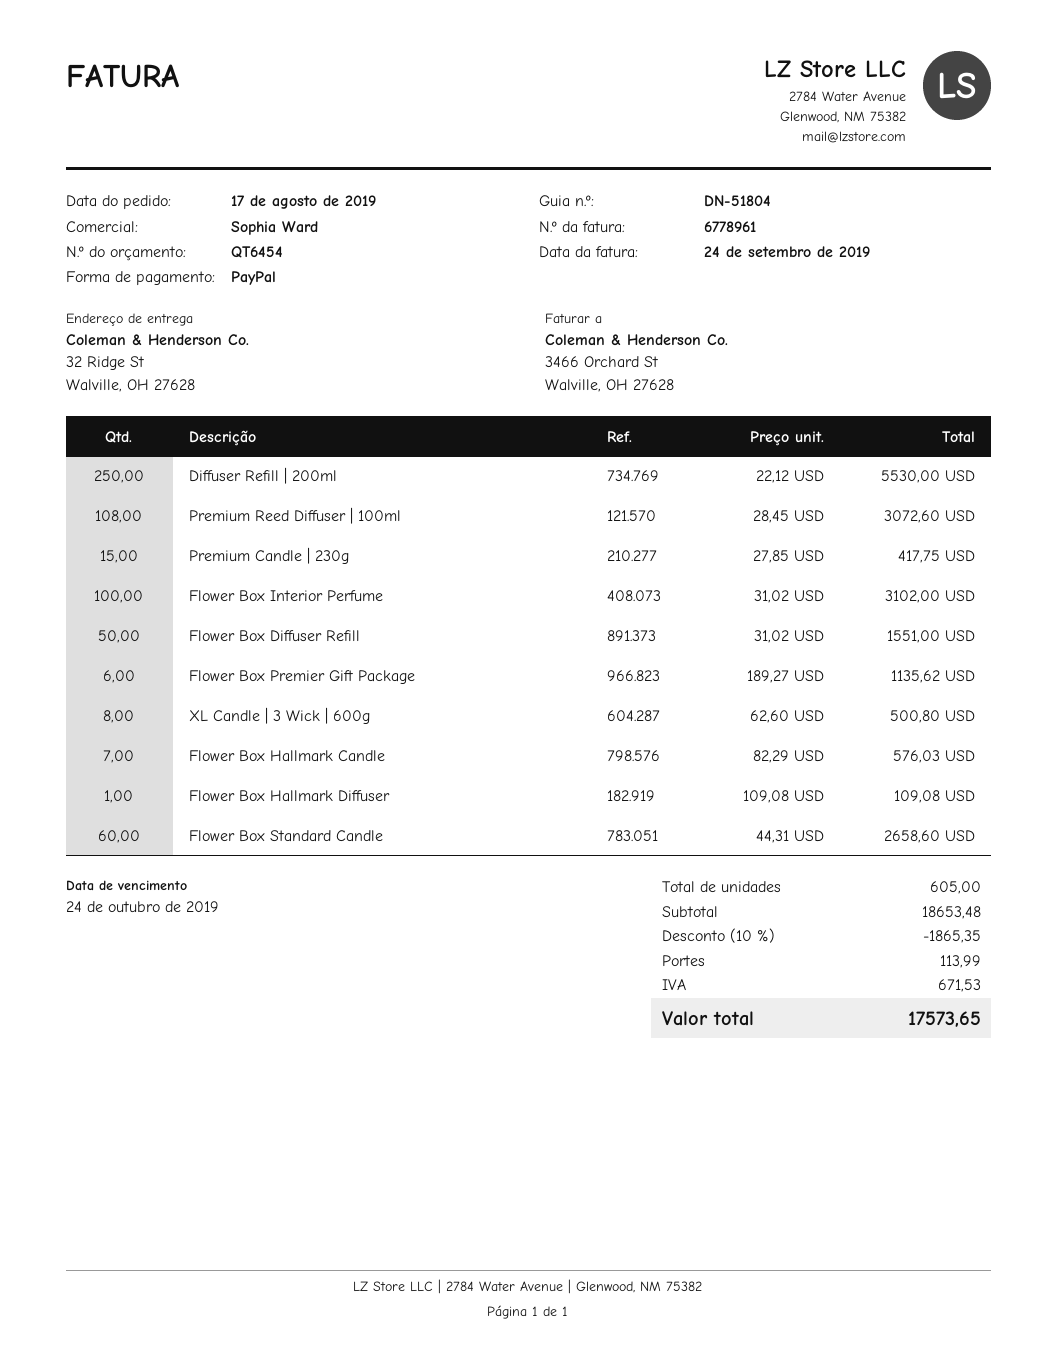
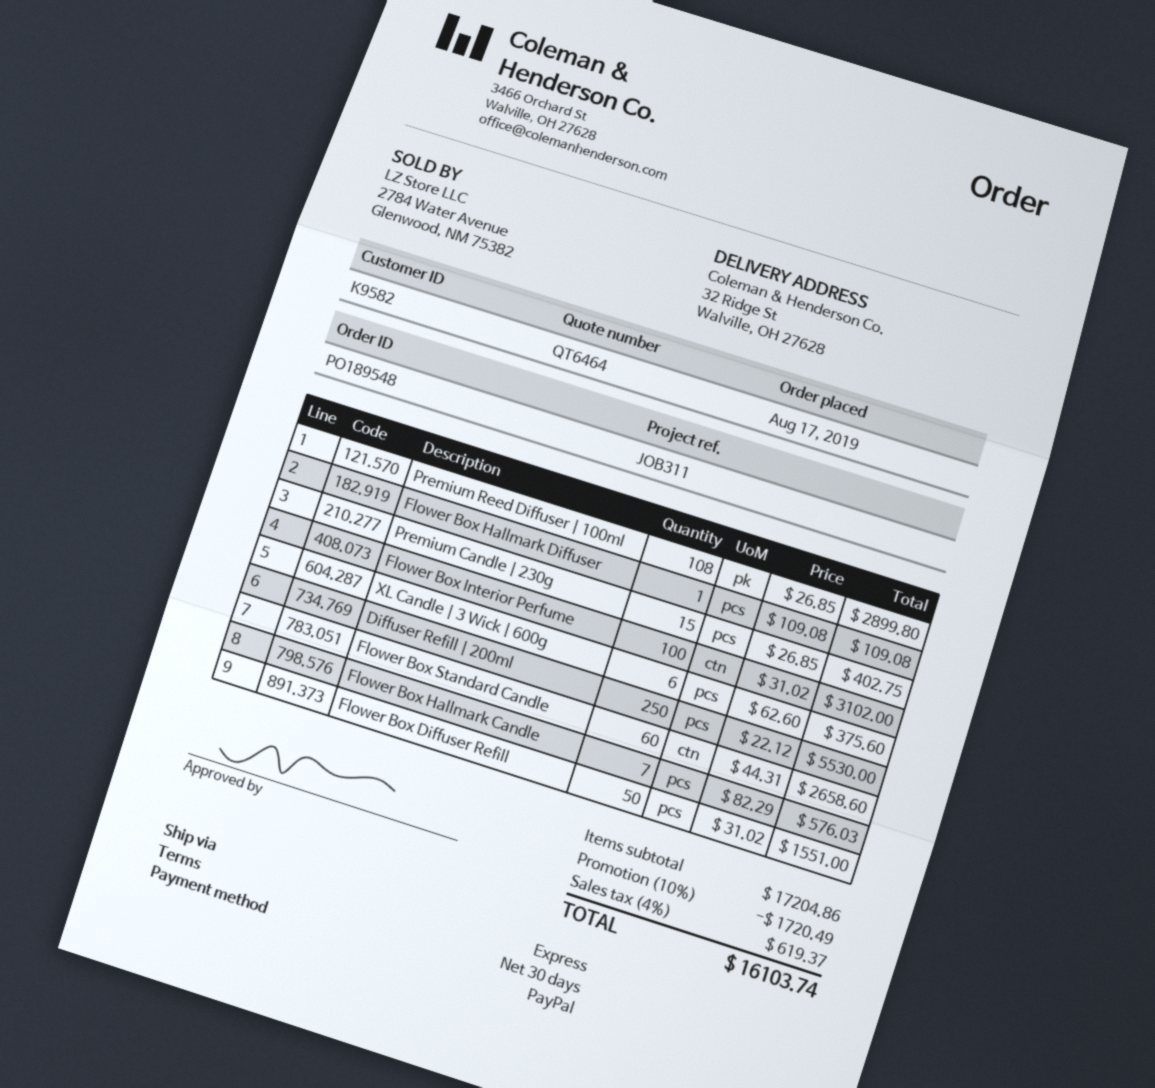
quote number: QT6454 -> QT6464
Premium Reed Diffuser | 100ml: 108 x 28.45 = 3072.60 -> 108 x 26.85 = 2899.80
Premium Candle | 230g: 15 x 27.85 = 417.75 -> 15 x 26.85 = 402.75
Flower Box Premier Gift Package: 6 x 189.27 = 1135.62 -> none
XL Candle | 3 Wick | 600g: 8 x 62.60 = 500.80 -> 6 x 62.60 = 375.60
subtotal: 18653.48 -> 17204.86
discount: 10% = 1865.35 -> 10% = 1720.49
shipping: 113.99 -> none
tax: 671.53 -> 619.37
total: 17573.65 -> 16103.74

